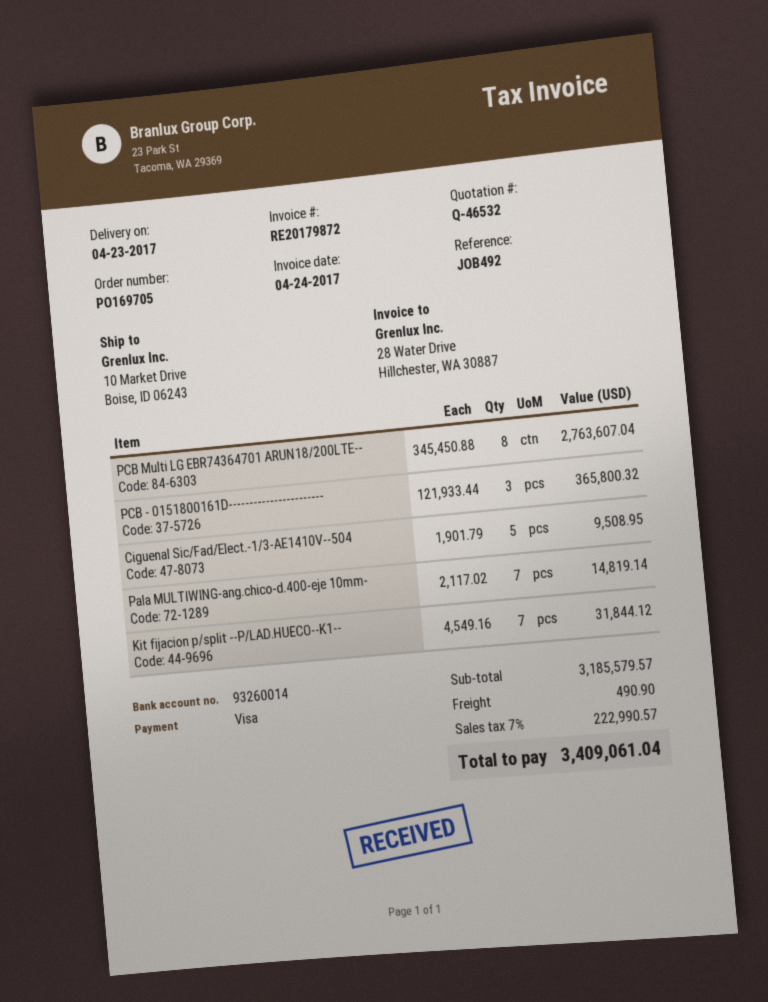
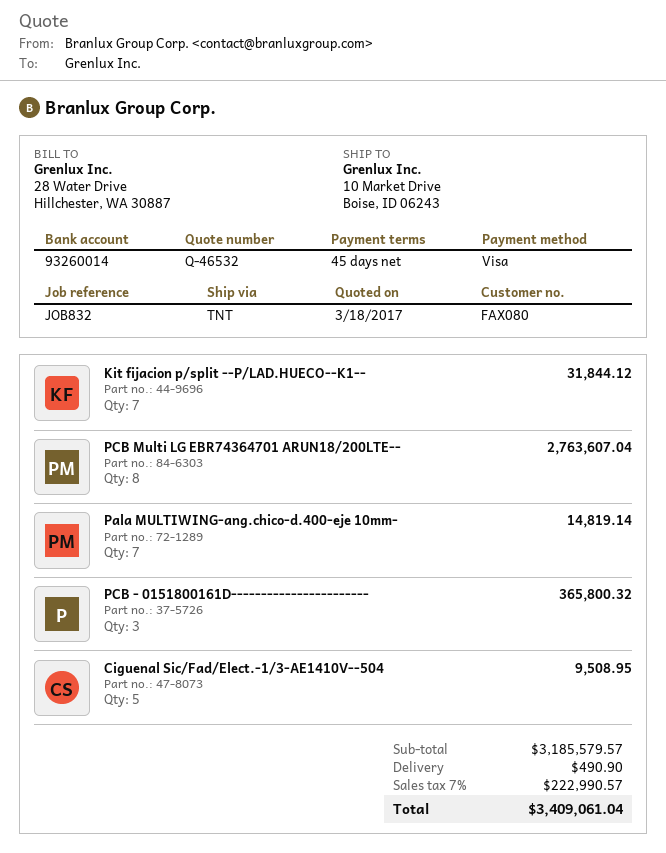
reference: JOB492 -> JOB832

